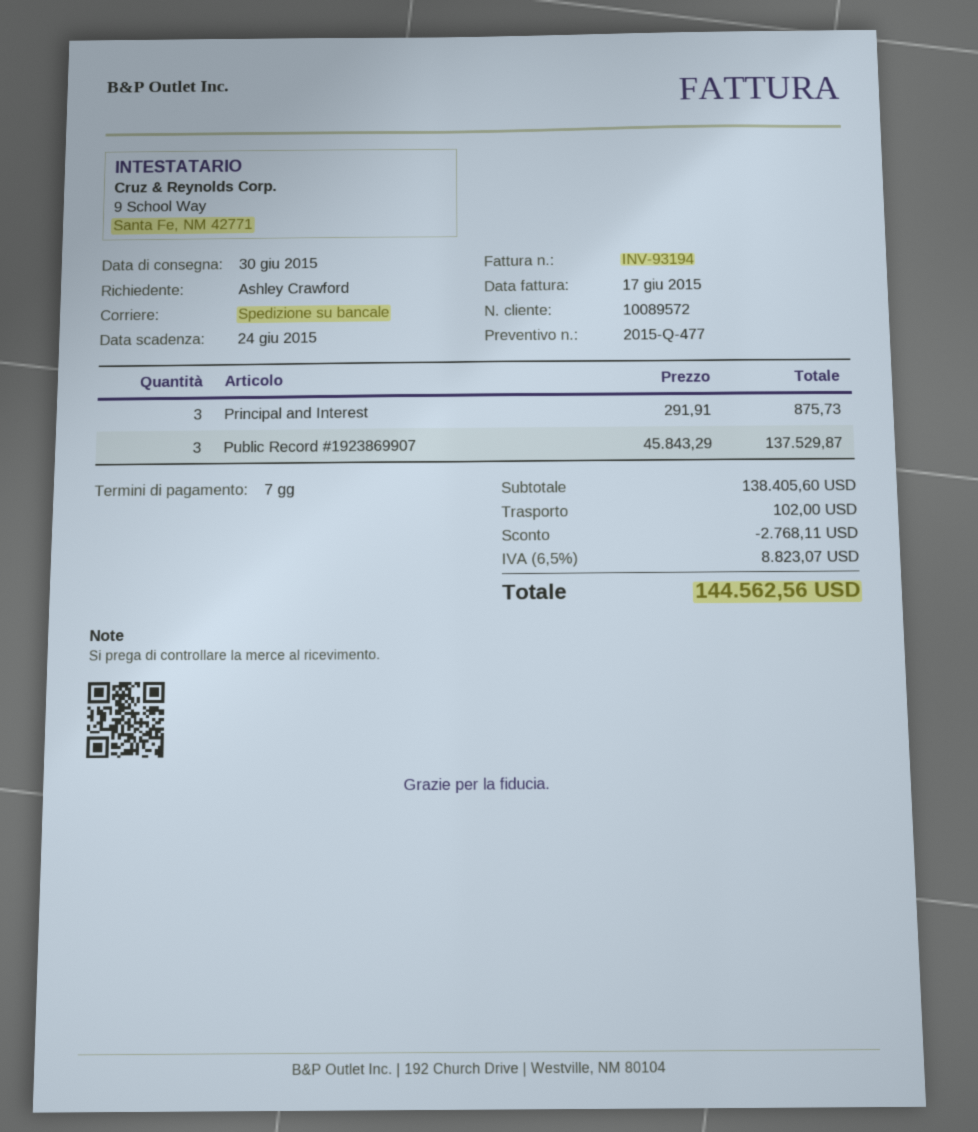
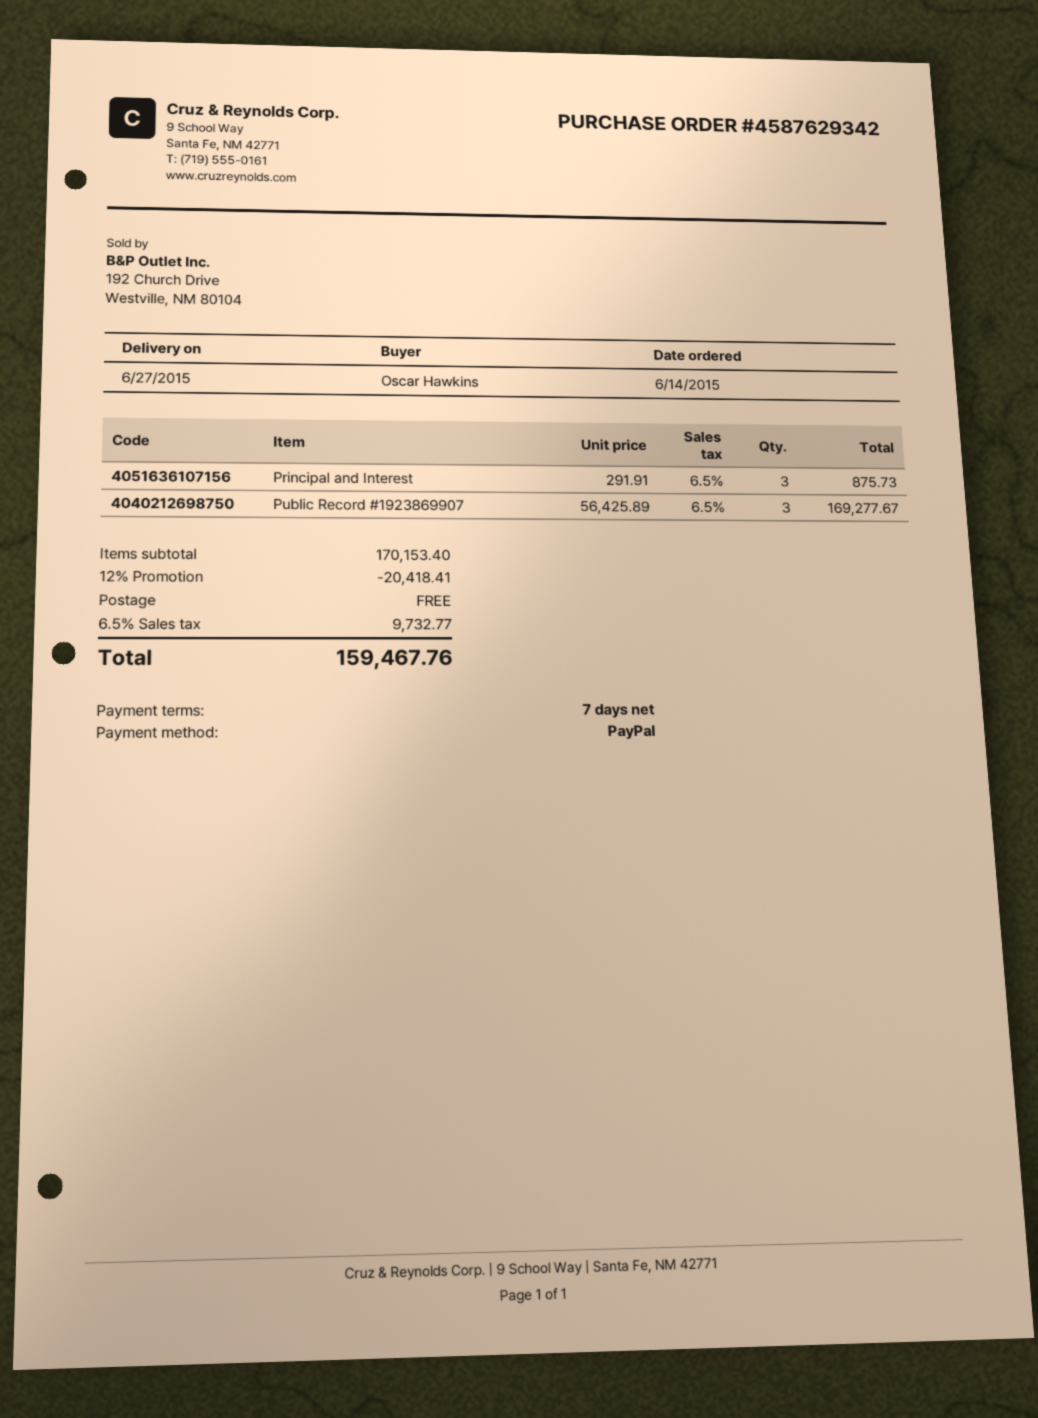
delivery date: 2015-06-30 -> 2015-06-27
ordered by: Ashley Crawford -> Oscar Hawkins
Public Record #1923869907: 3 x 45843.29 = 137529.87 -> 3 x 56425.89 = 169277.67
subtotal: 138405.60 -> 170153.40
discount: 2768.11 -> 20418.41
shipping: 102.00 -> 0.00
tax: 6.5% = 8823.07 -> 6.5% = 9732.77
total: 144562.56 -> 159467.76

